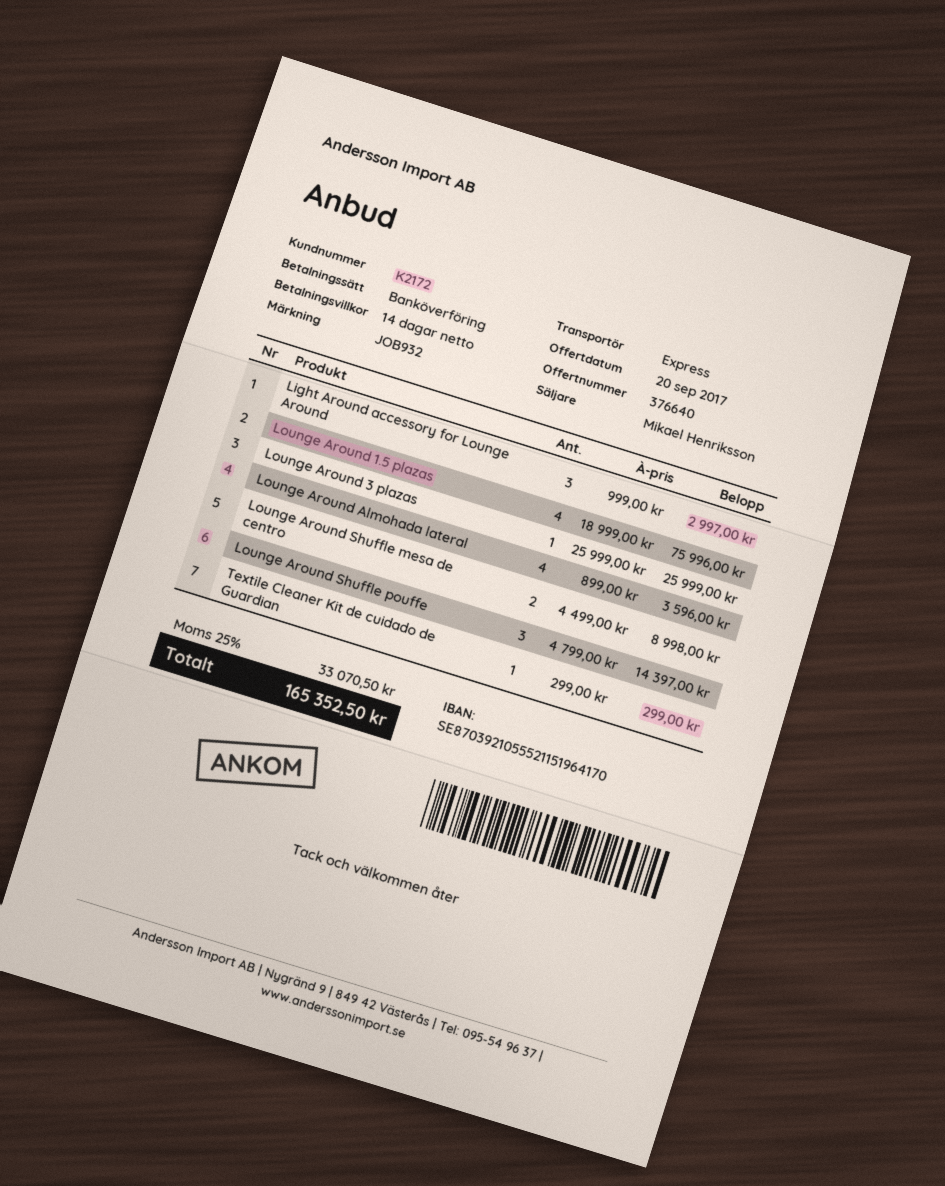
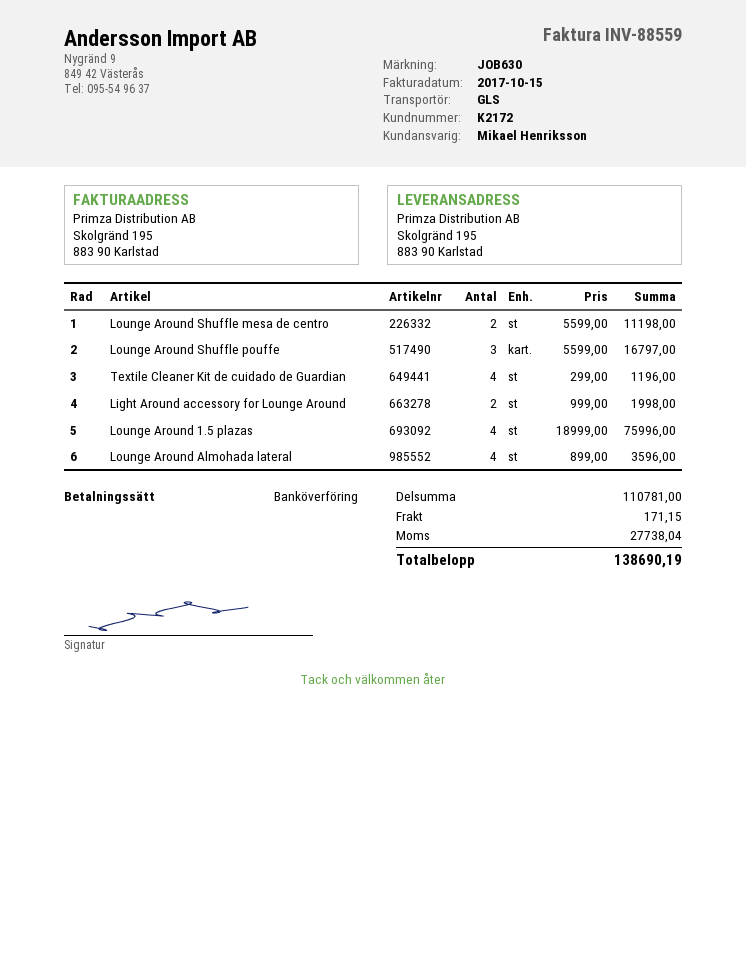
reference: JOB932 -> JOB630
shipping method: express -> GLS
Light Around accessory for Lounge Around: 3 x 999.00 = 2997.00 -> 2 x 999.00 = 1998.00
Lounge Around 3 plazas: 1 x 25999.00 = 25999.00 -> none
Lounge Around Shuffle mesa de centro: 2 x 4499.00 = 8998.00 -> 2 x 5599.00 = 11198.00
Lounge Around Shuffle pouffe: 3 x 4799.00 = 14397.00 -> 3 x 5599.00 = 16797.00
Textile Cleaner Kit de cuidado de Guardian: 1 x 299.00 = 299.00 -> 4 x 299.00 = 1196.00
shipping: none -> 171.15
tax: 33070.50 -> 27738.04
total: 165352.50 -> 138690.19

